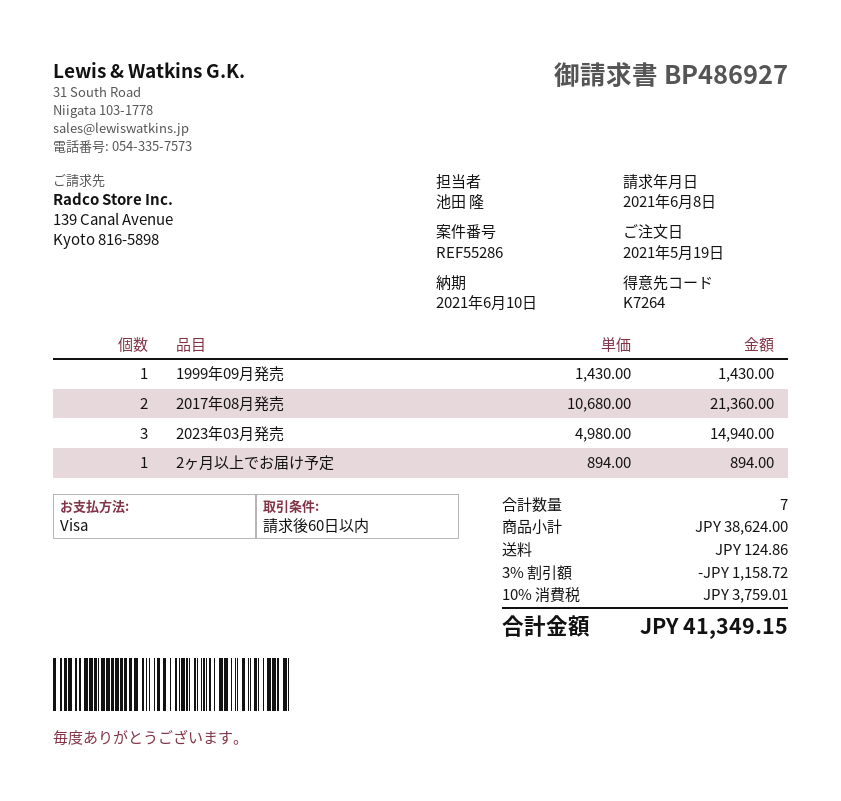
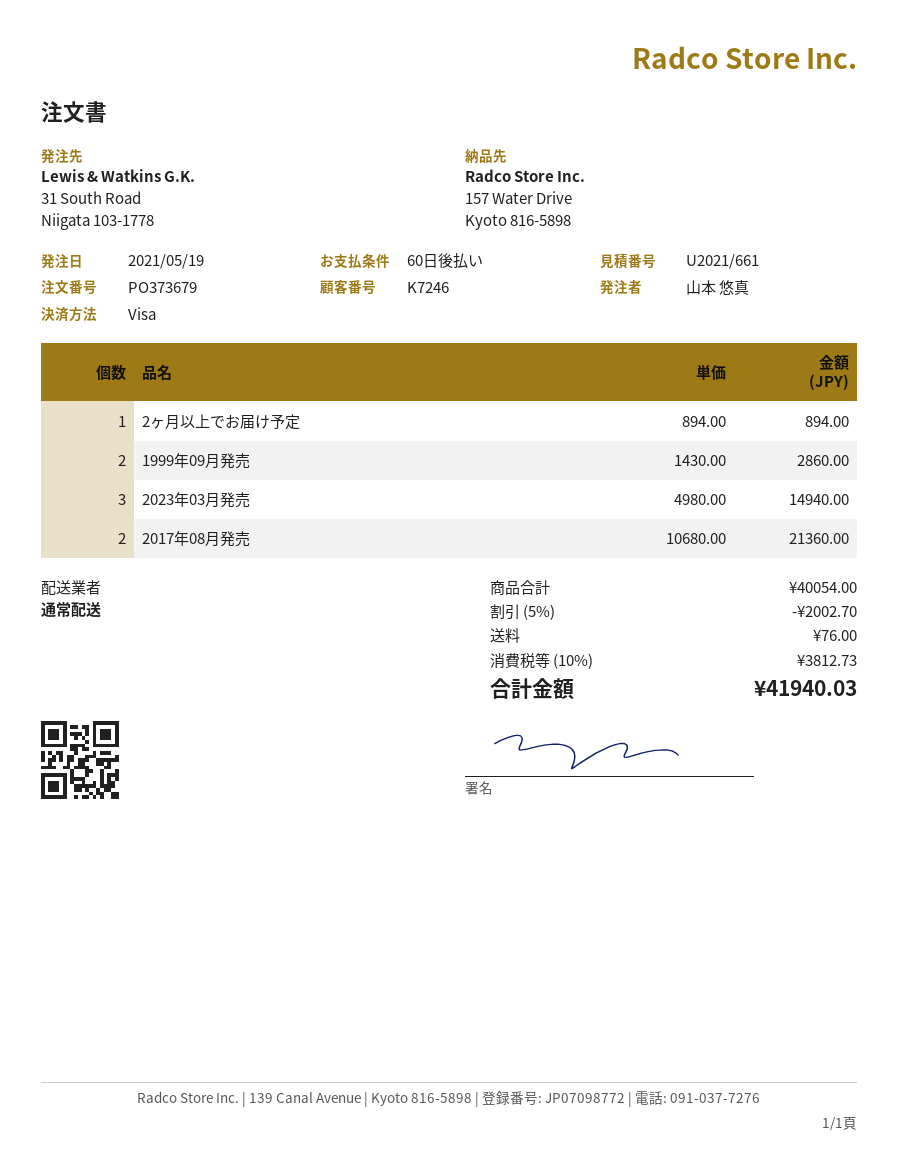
customer number: K7264 -> K7246
1999年09月発売: 1 x 1430.00 = 1430.00 -> 2 x 1430.00 = 2860.00
subtotal: 38624.00 -> 40054.00
discount: 3% = 1158.72 -> 5% = 2002.70
shipping: 124.86 -> 76.00
tax: 10% = 3759.01 -> 10% = 3812.73
total: 41349.15 -> 41940.03

